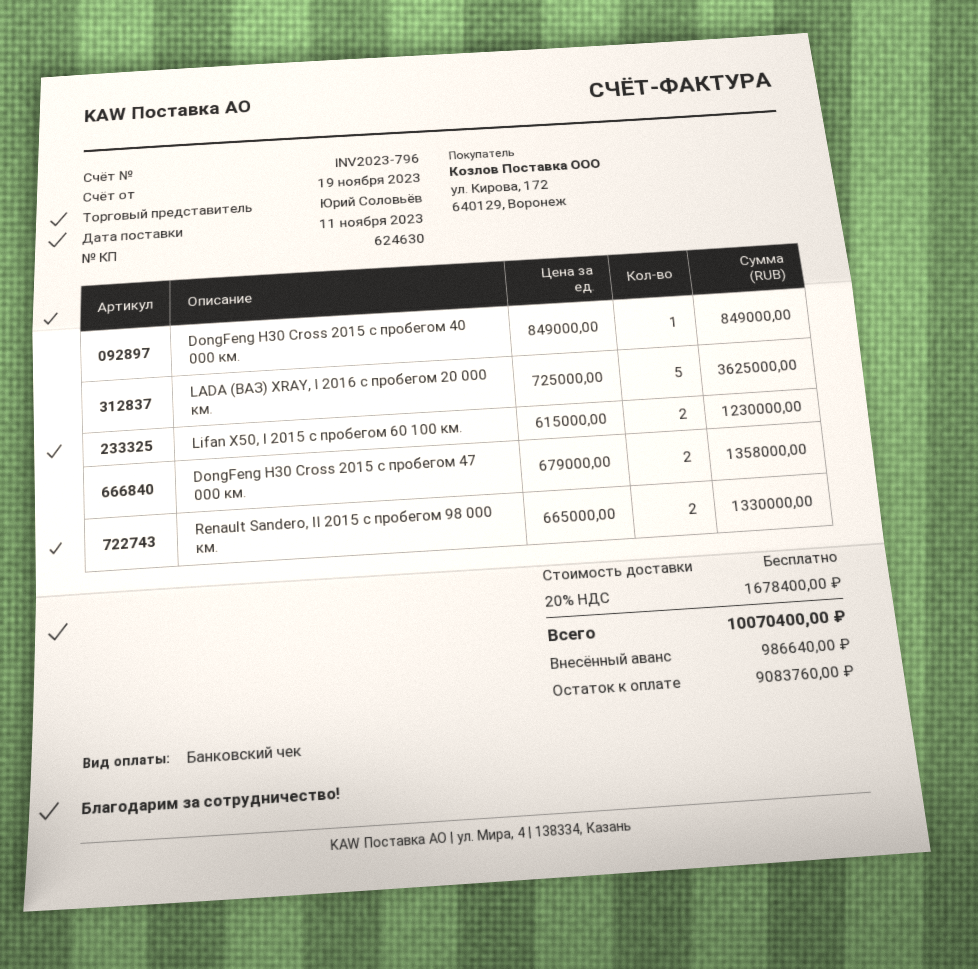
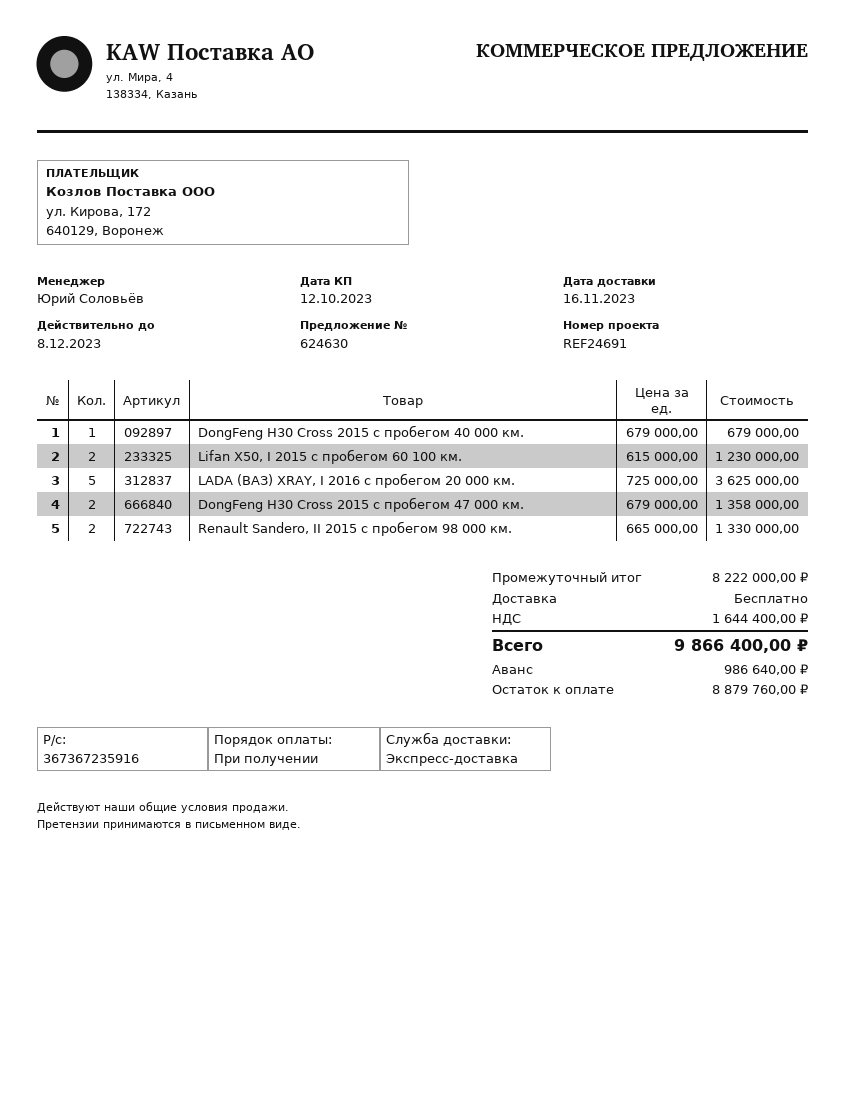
delivery date: 2023-11-11 -> 2023-11-16
DongFeng H30 Cross 2015 с пробегом 40 000 км.: 1 x 849000.00 = 849000.00 -> 1 x 679000.00 = 679000.00
tax: 1678400.00 -> 1644400.00
total: 10070400.00 -> 9866400.00
balance: 9083760.00 -> 8879760.00

